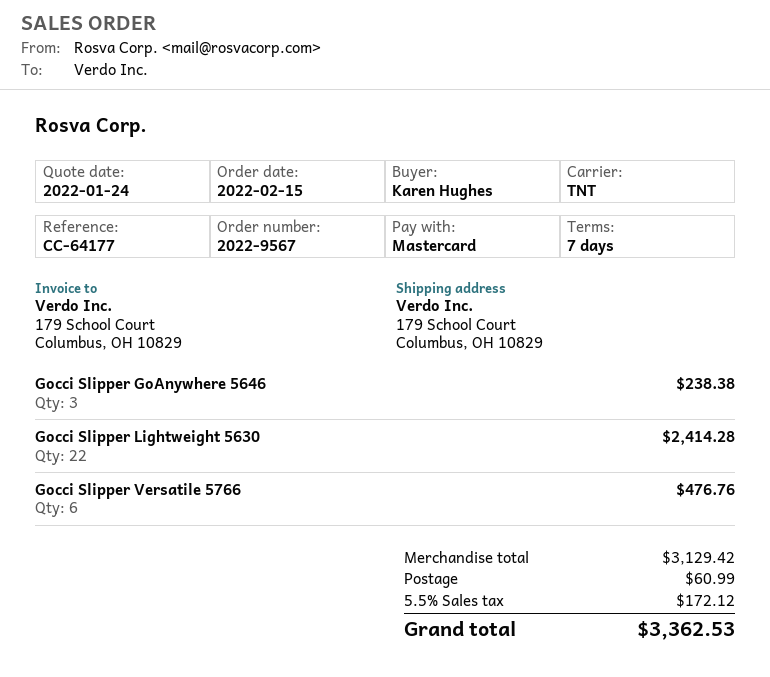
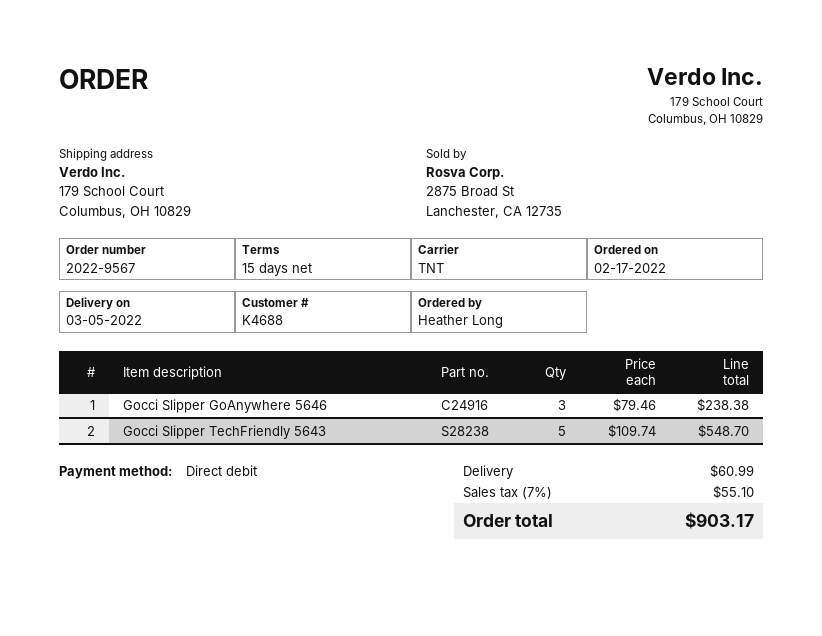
order date: 2022-02-15 -> 2022-02-17
payment terms: 7 days -> 15 days
ordered by: Karen Hughes -> Heather Long
payment method: Mastercard -> direct debit
Gocci Slipper Lightweight 5630: 22 for 2414.28 -> none
Gocci Slipper Versatile 5766: 6 for 476.76 -> none
Gocci Slipper TechFriendly 5643: none -> 5 for 548.70
tax: 5.5% = 172.12 -> 7% = 55.10
total: 3362.53 -> 903.17

